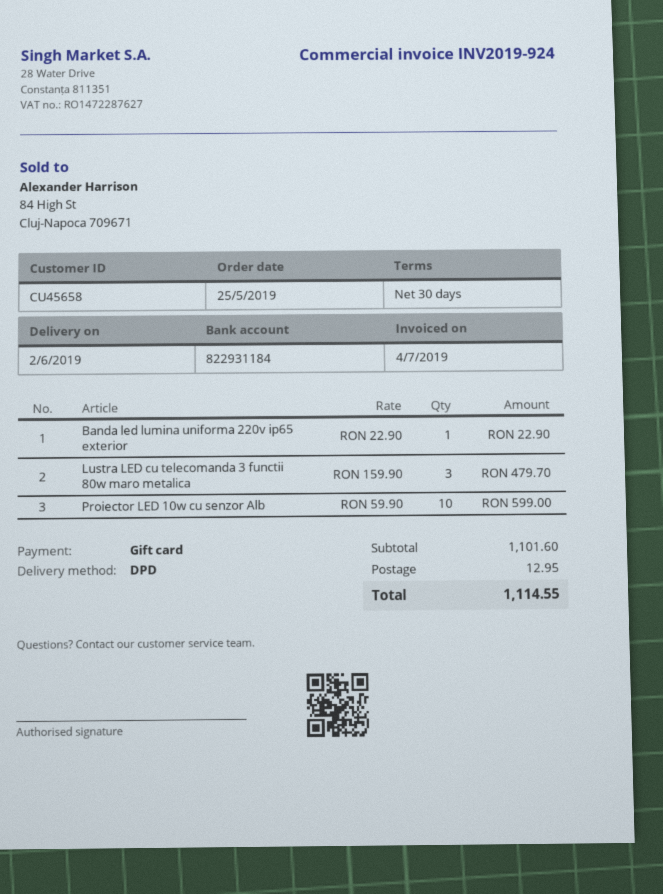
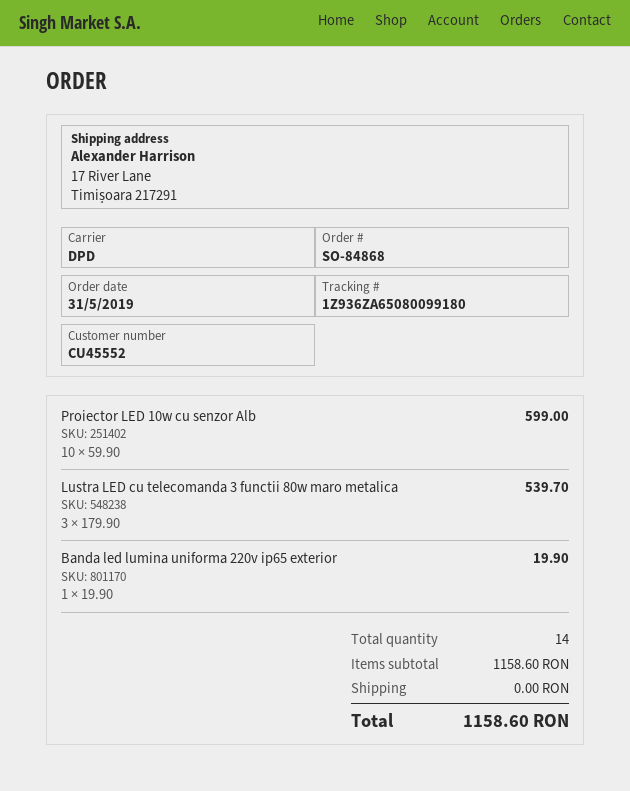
order date: 2019-05-25 -> 2019-05-31
customer number: CU45658 -> CU45552
Banda led lumina uniforma 220v ip65 exterior: 1 x 22.90 = 22.90 -> 1 x 19.90 = 19.90
Lustra LED cu telecomanda 3 functii 80w maro metalica: 3 x 159.90 = 479.70 -> 3 x 179.90 = 539.70
subtotal: 1101.60 -> 1158.60
shipping: 12.95 -> 0.00
total: 1114.55 -> 1158.60

